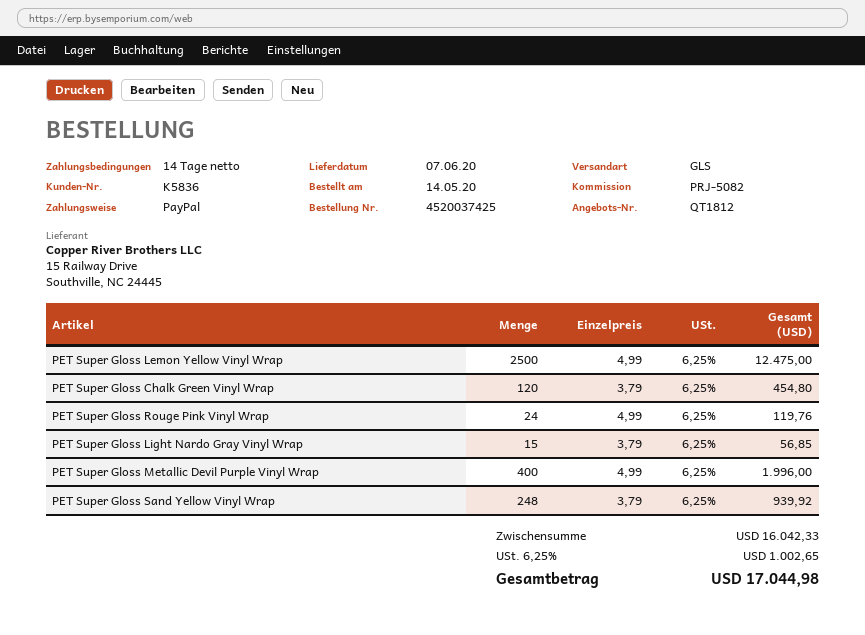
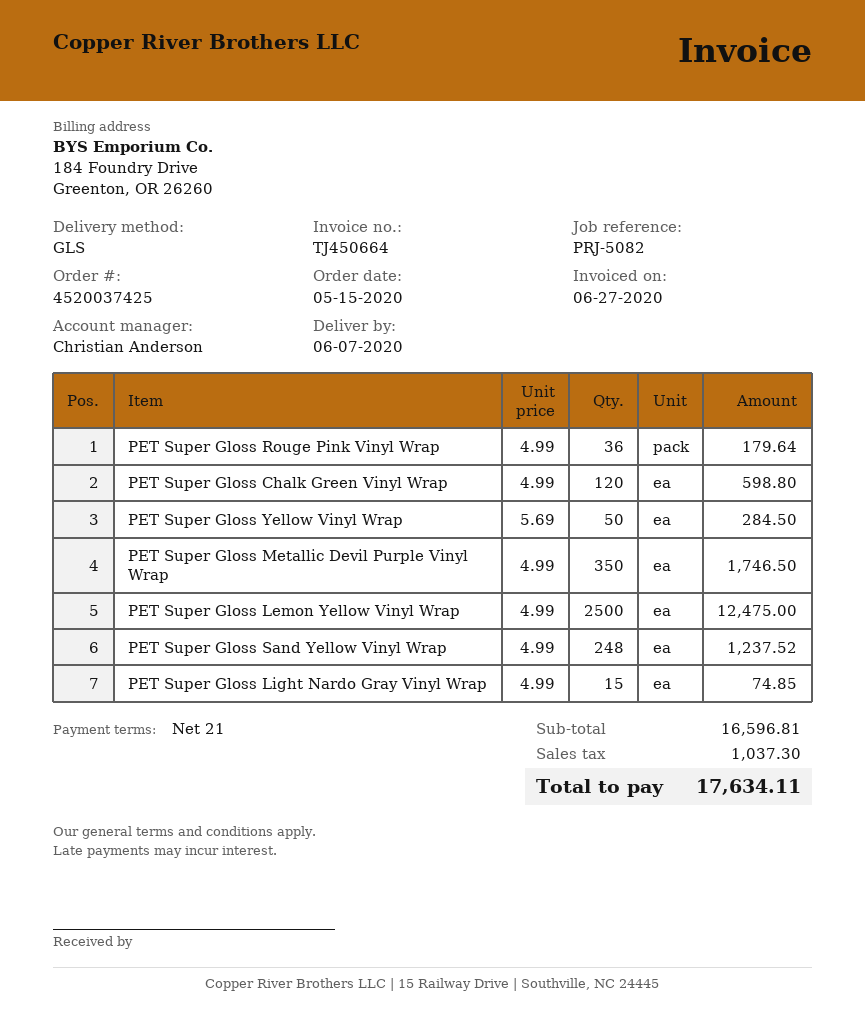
order date: 2020-05-14 -> 2020-05-15
payment terms: 14 days -> 21 days
PET Super Gloss Chalk Green Vinyl Wrap: 120 x 3.79 = 454.80 -> 120 x 4.99 = 598.80
PET Super Gloss Rouge Pink Vinyl Wrap: 24 x 4.99 = 119.76 -> 36 x 4.99 = 179.64
PET Super Gloss Light Nardo Gray Vinyl Wrap: 15 x 3.79 = 56.85 -> 15 x 4.99 = 74.85
PET Super Gloss Metallic Devil Purple Vinyl Wrap: 400 x 4.99 = 1996.00 -> 350 x 4.99 = 1746.50
PET Super Gloss Sand Yellow Vinyl Wrap: 248 x 3.79 = 939.92 -> 248 x 4.99 = 1237.52
PET Super Gloss Yellow Vinyl Wrap: none -> 50 x 5.69 = 284.50
subtotal: 16042.33 -> 16596.81
tax: 1002.65 -> 1037.30
total: 17044.98 -> 17634.11

